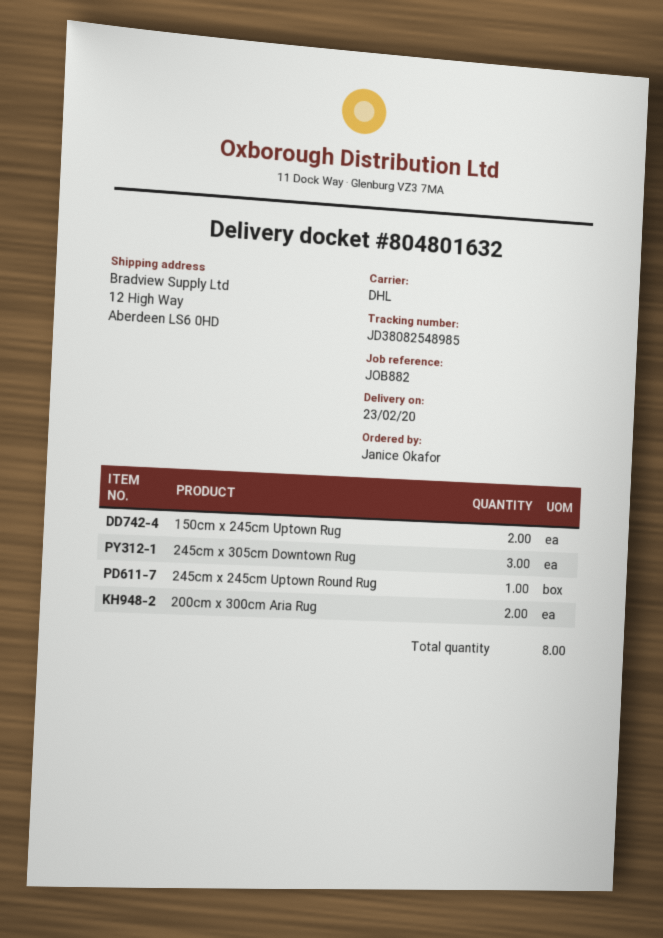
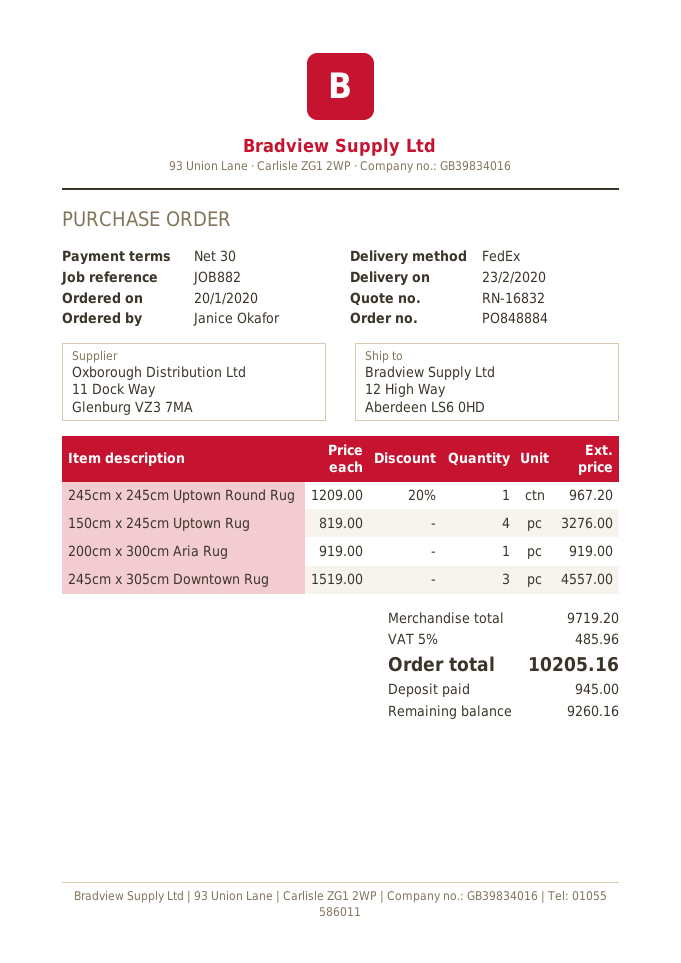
shipping method: DHL -> FedEx
150cm x 245cm Uptown Rug: 2 -> 4
200cm x 300cm Aria Rug: 2 -> 1

